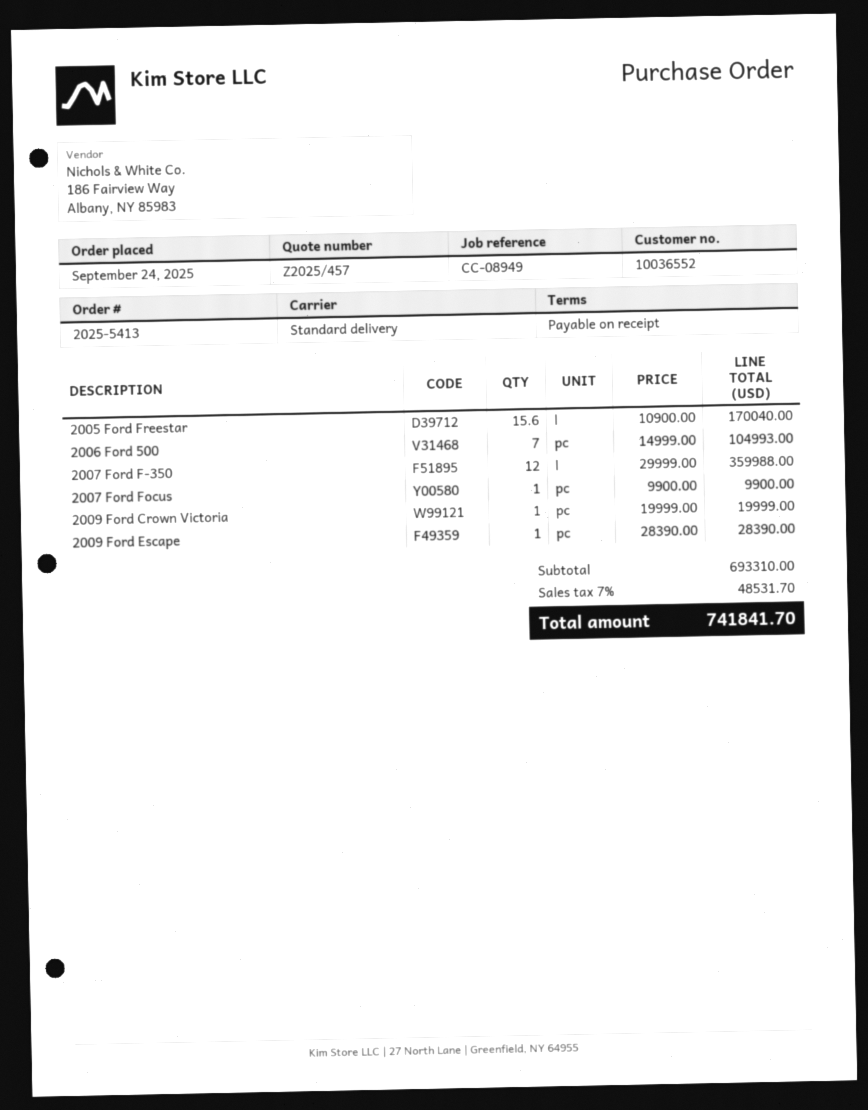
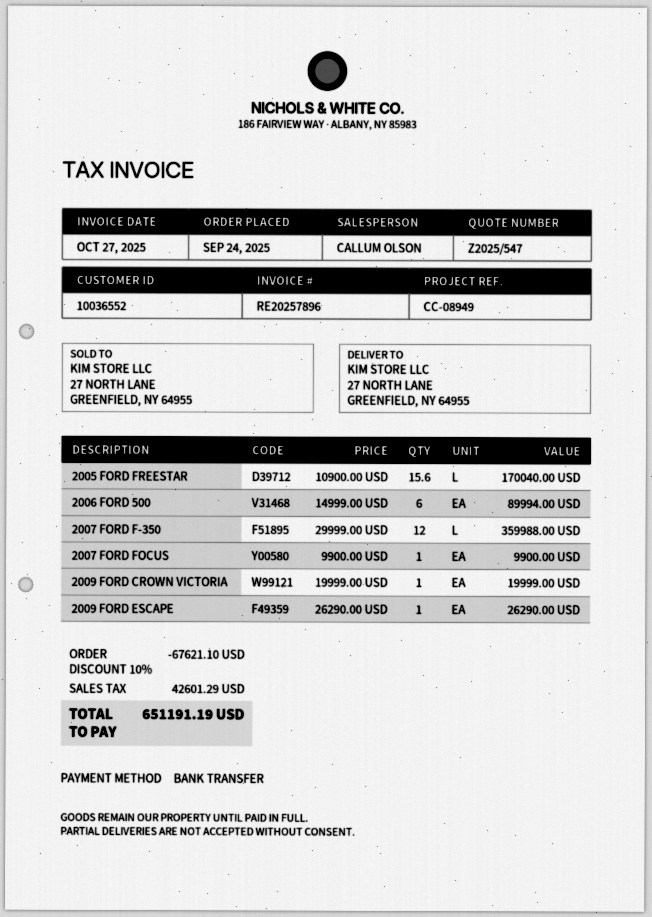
quote number: Z2025/457 -> Z2025/547
2006 Ford 500: 7 x 14999.00 = 104993.00 -> 6 x 14999.00 = 89994.00
2009 Ford Escape: 1 x 28390.00 = 28390.00 -> 1 x 26290.00 = 26290.00
discount: none -> 10% = 67621.10
tax: 48531.70 -> 42601.29
total: 741841.70 -> 651191.19

